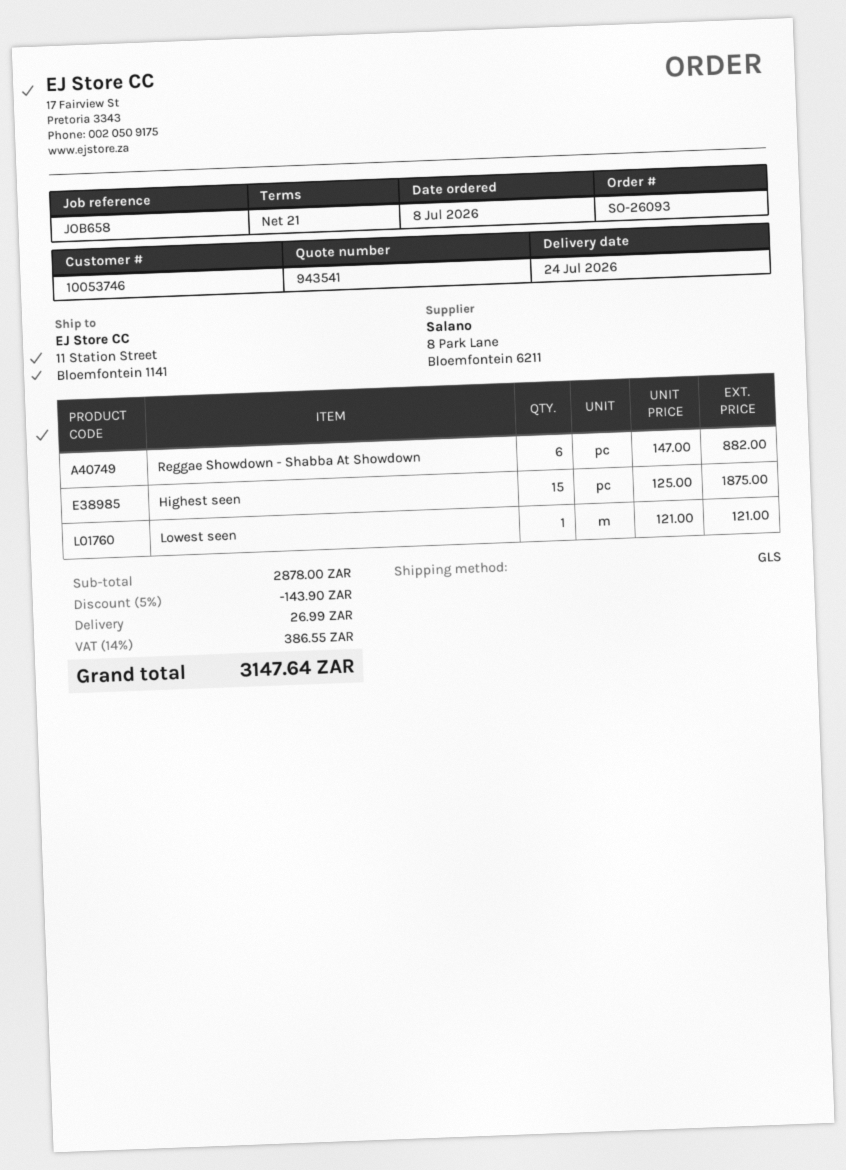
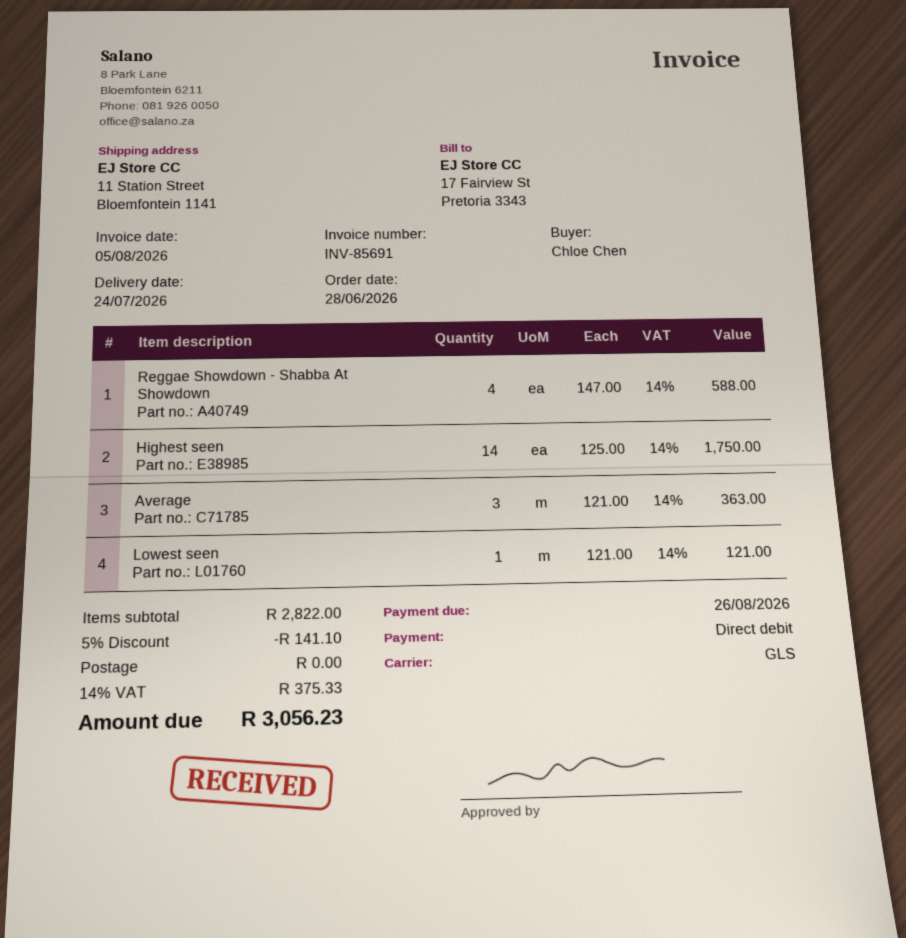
order date: 2026-07-08 -> 2026-06-28
Reggae Showdown - Shabba At Showdown: 6 x 147.00 = 882.00 -> 4 x 147.00 = 588.00
Highest seen: 15 x 125.00 = 1875.00 -> 14 x 125.00 = 1750.00
Average: none -> 3 x 121.00 = 363.00
subtotal: 2878.00 -> 2822.00
discount: 5% = 143.90 -> 5% = 141.10
shipping: 26.99 -> 0.00
tax: 14% = 386.55 -> 14% = 375.33
total: 3147.64 -> 3056.23

